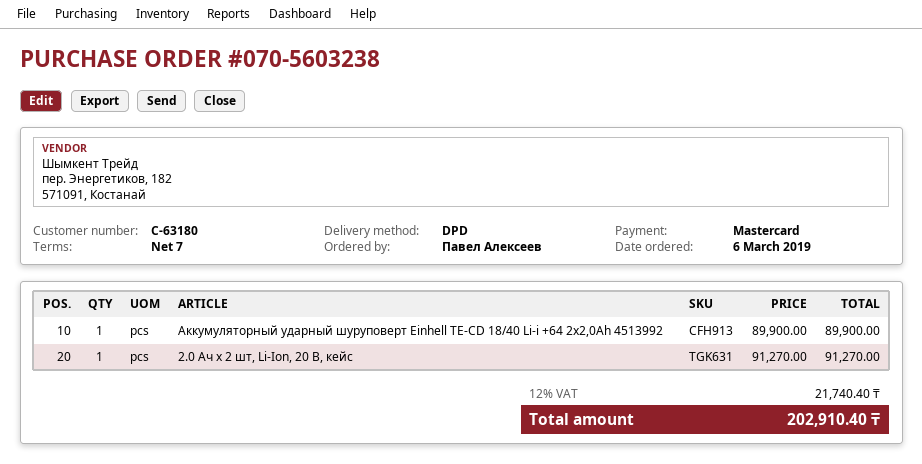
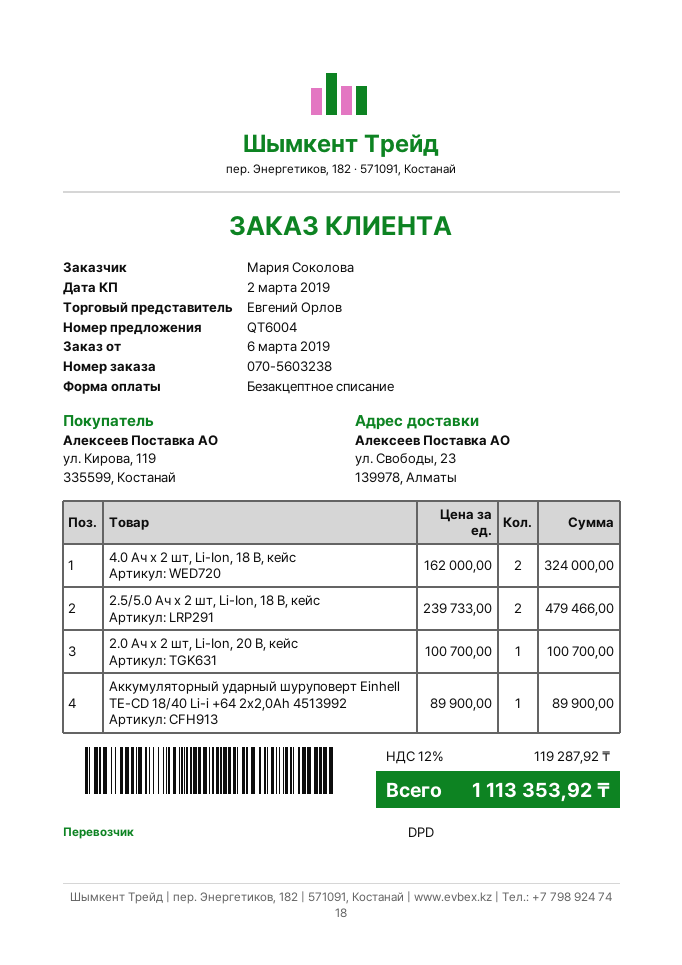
ordered by: Павел Алексеев -> Мария Соколова
payment method: Mastercard -> direct debit
2.0 Ач x 2 шт, Li-Ion, 20 В, кейс: 1 x 91270.00 = 91270.00 -> 1 x 100700.00 = 100700.00
4.0 Ач x 2 шт, Li-Ion, 18 В, кейс: none -> 2 x 162000.00 = 324000.00
2.5/5.0 Ач x 2 шт, Li-Ion, 18 В, кейс: none -> 2 x 239733.00 = 479466.00
tax: 12% = 21740.40 -> 12% = 119287.92
total: 202910.40 -> 1113353.92

